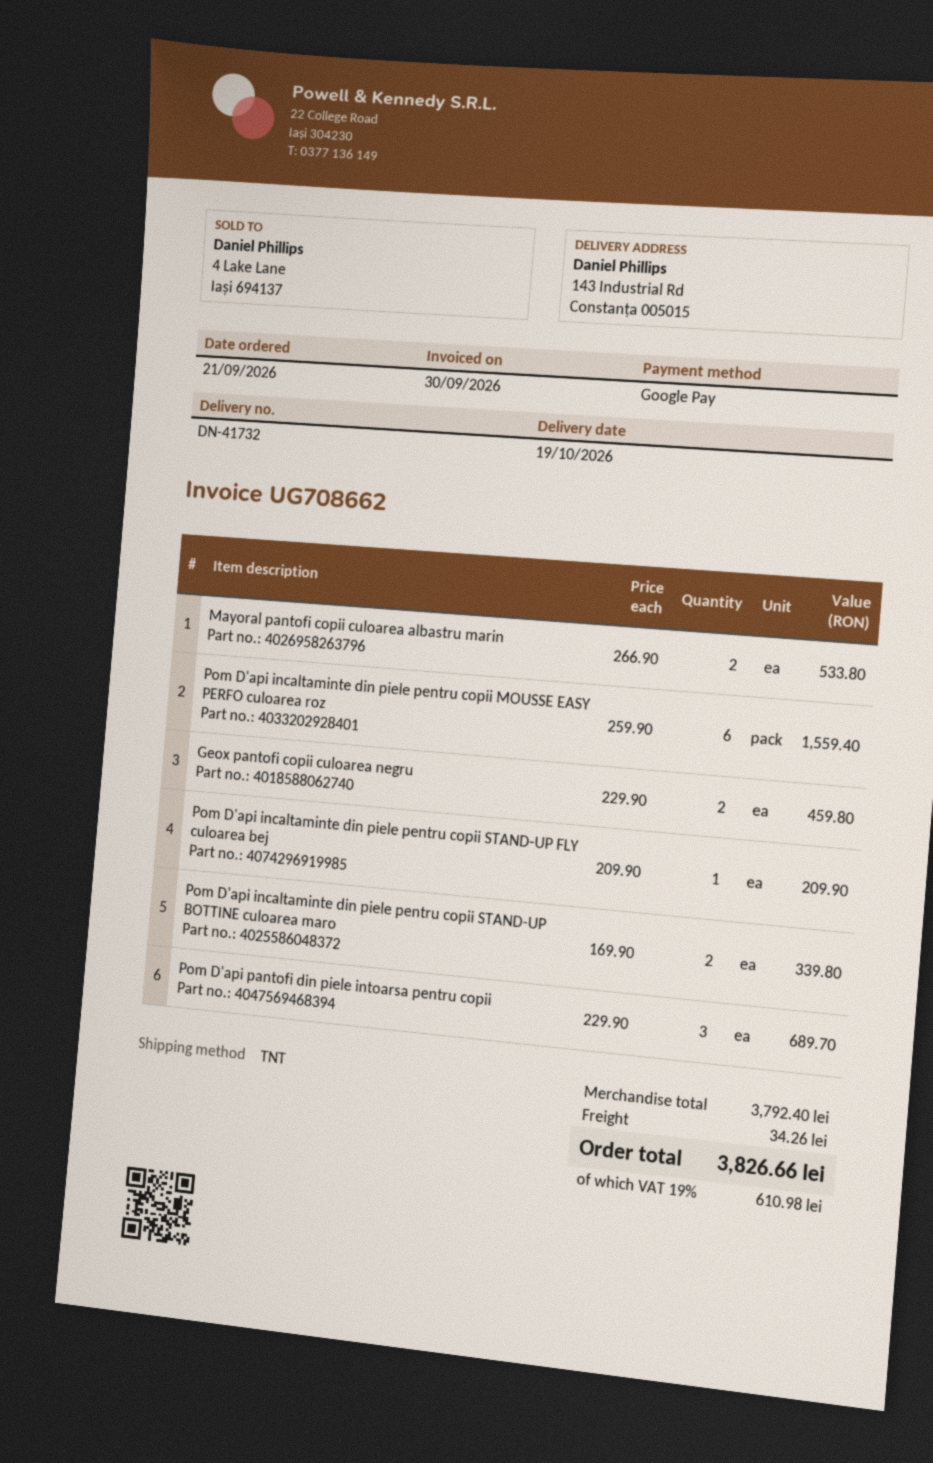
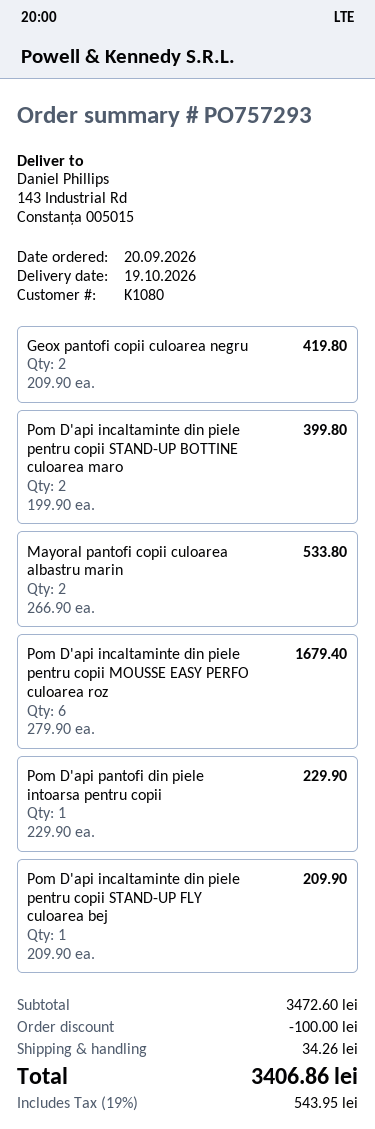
order date: 2026-09-21 -> 2026-09-20
Pom D'api incaltaminte din piele pentru copii MOUSSE EASY PERFO culoarea roz: 6 x 259.90 = 1559.40 -> 6 x 279.90 = 1679.40
Geox pantofi copii culoarea negru: 2 x 229.90 = 459.80 -> 2 x 209.90 = 419.80
Pom D'api incaltaminte din piele pentru copii STAND-UP BOTTINE culoarea maro: 2 x 169.90 = 339.80 -> 2 x 199.90 = 399.80
Pom D'api pantofi din piele intoarsa pentru copii: 3 x 229.90 = 689.70 -> 1 x 229.90 = 229.90
subtotal: 3792.40 -> 3472.60
discount: none -> 100.00
tax: 19% = 610.98 -> 19% = 543.95
total: 3826.66 -> 3406.86

